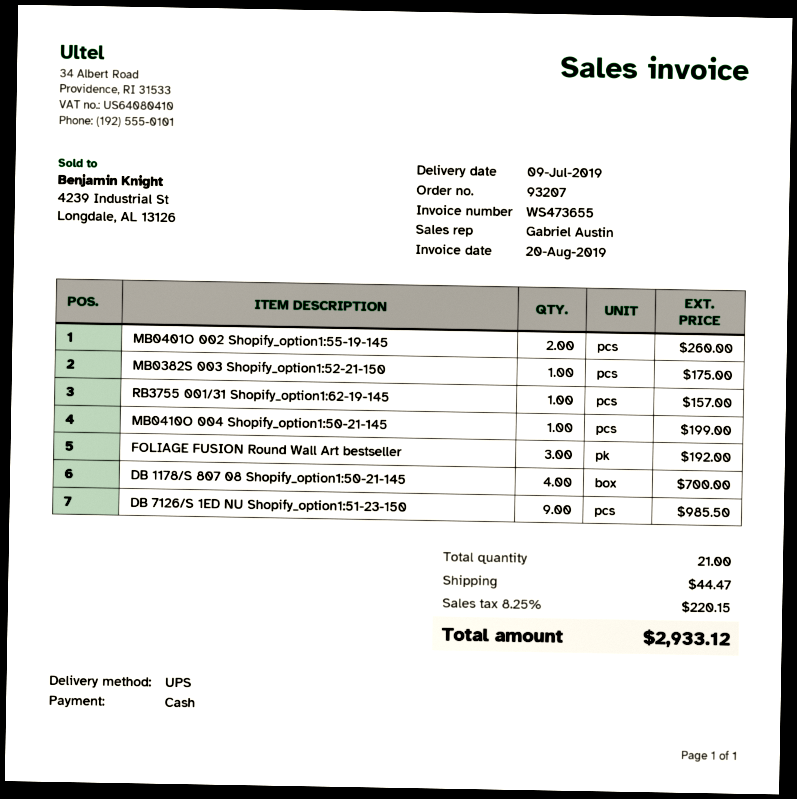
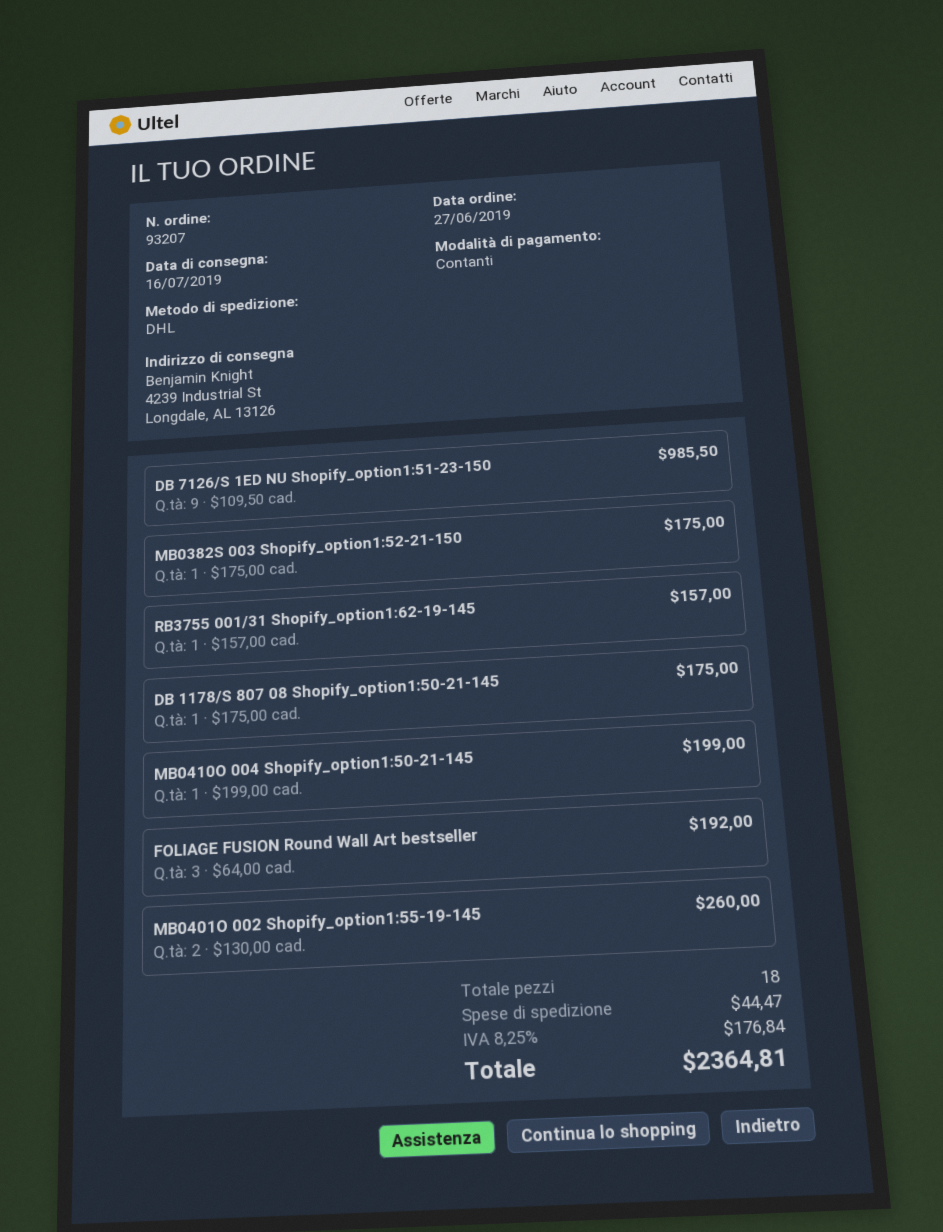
delivery date: 2019-07-09 -> 2019-07-16
shipping method: UPS -> DHL
DB 1178/S 807 08 Shopify_option1:50-21-145: 4 for 700.00 -> 1 for 175.00
total quantity: 21 -> 18
tax: 8.25% = 220.15 -> 8.25% = 176.84
total: 2933.12 -> 2364.81

